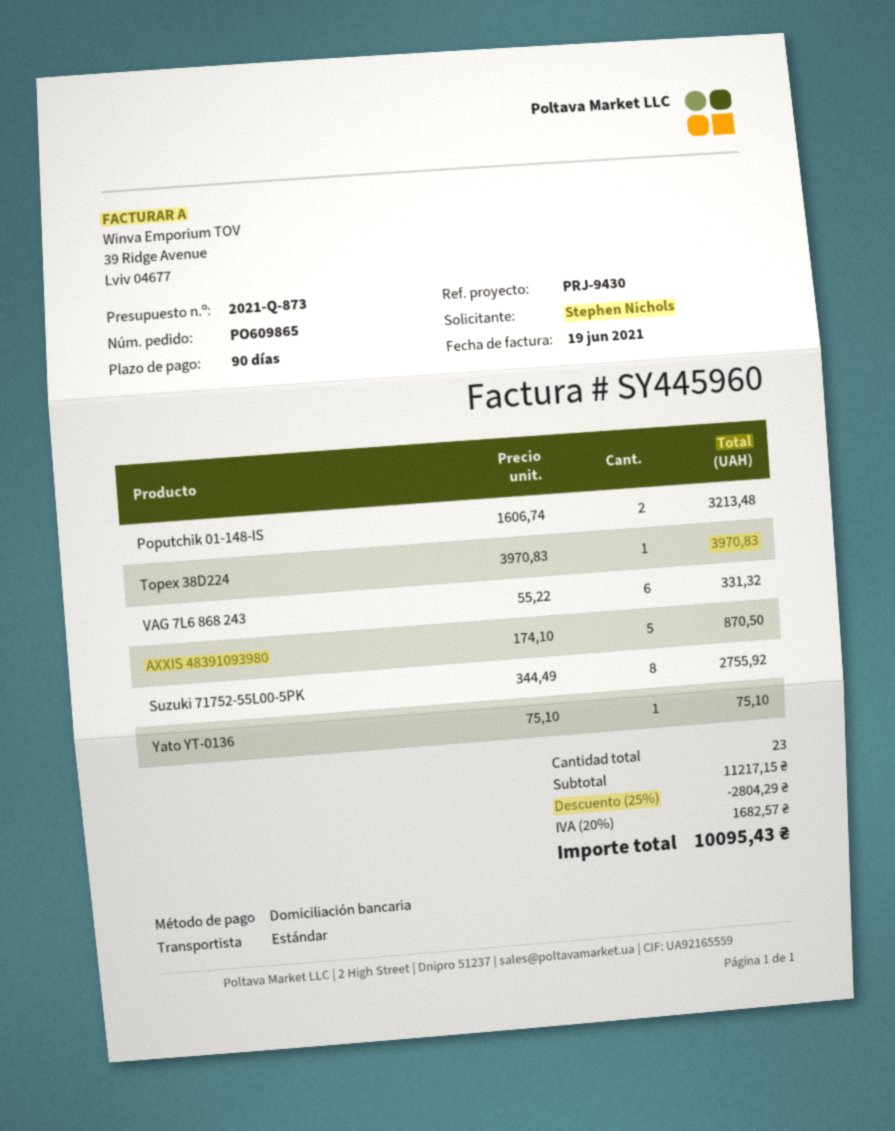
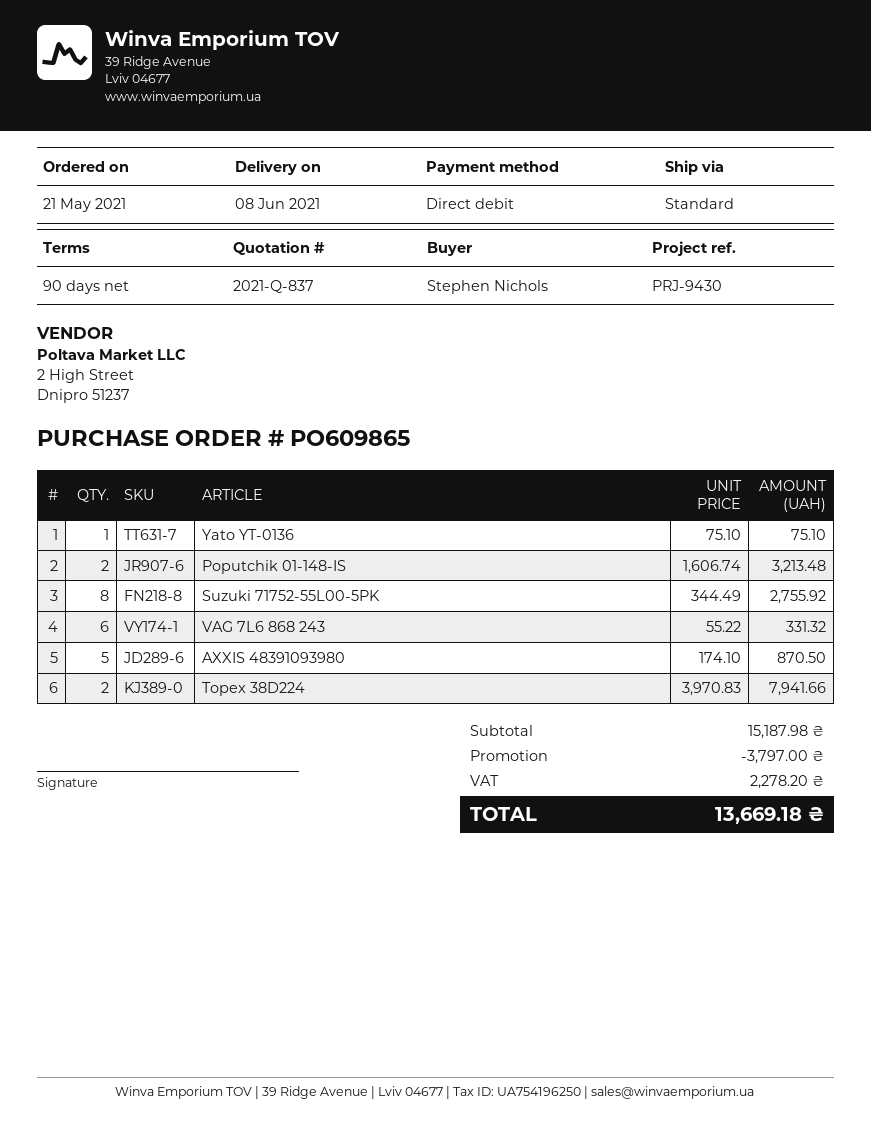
quote number: 2021-Q-873 -> 2021-Q-837
Topex 38D224: 1 x 3970.83 = 3970.83 -> 2 x 3970.83 = 7941.66
subtotal: 11217.15 -> 15187.98
discount: 2804.29 -> 3797.00
tax: 1682.57 -> 2278.20
total: 10095.43 -> 13669.18

